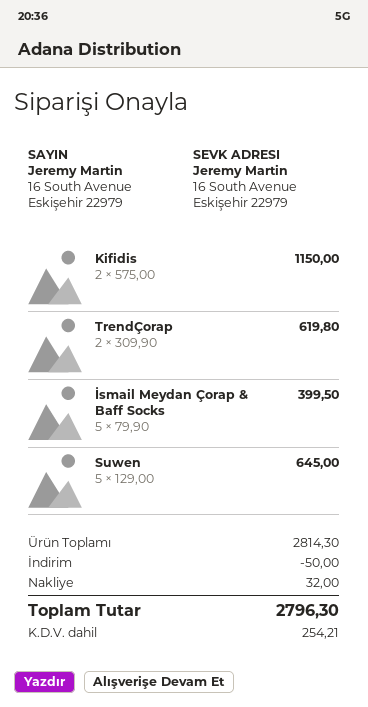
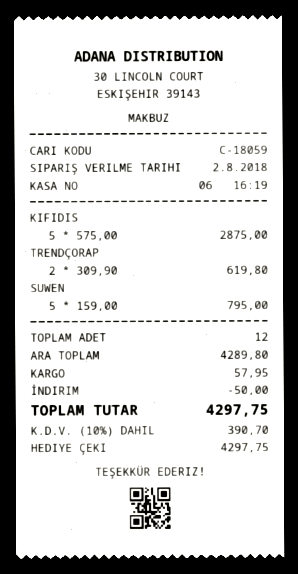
Kifidis: 2 x 575.00 = 1150.00 -> 5 x 575.00 = 2875.00
İsmail Meydan Çorap & Baff Socks: 5 x 79.90 = 399.50 -> none
Suwen: 5 x 129.00 = 645.00 -> 5 x 159.00 = 795.00
subtotal: 2814.30 -> 4289.80
shipping: 32.00 -> 57.95
tax: 254.21 -> 390.70
total: 2796.30 -> 4297.75

